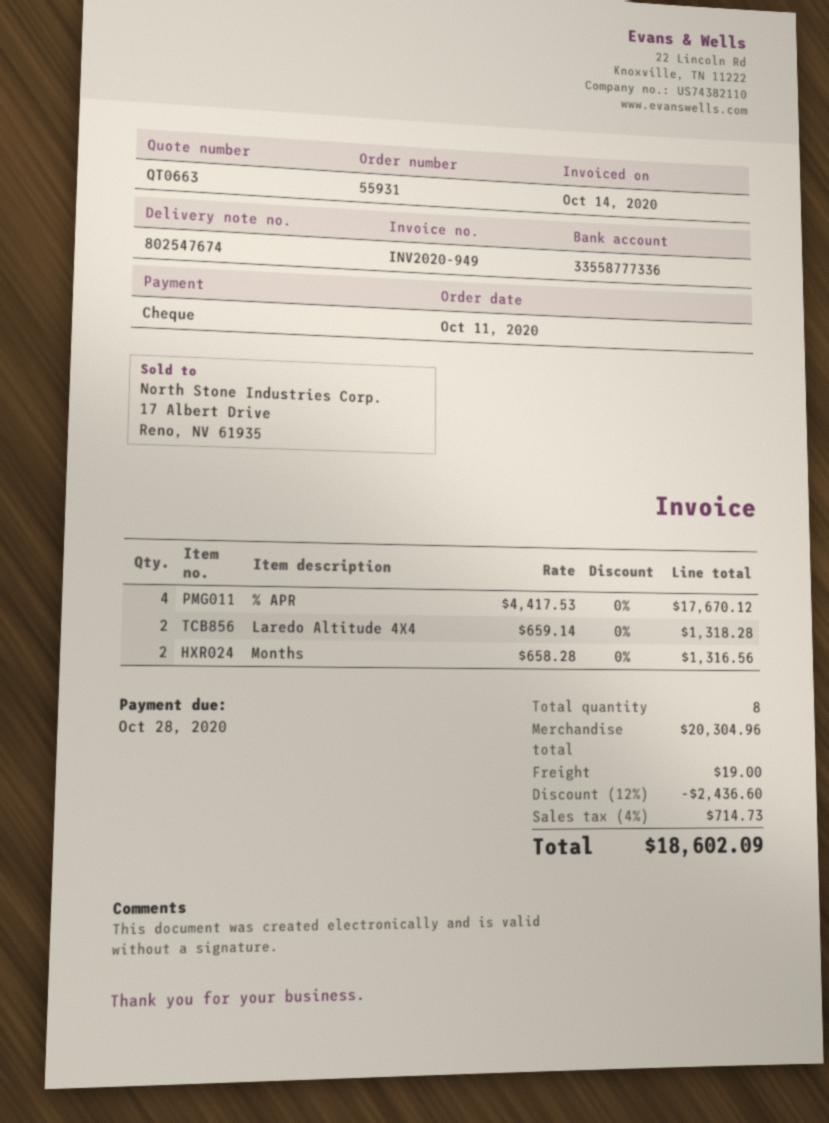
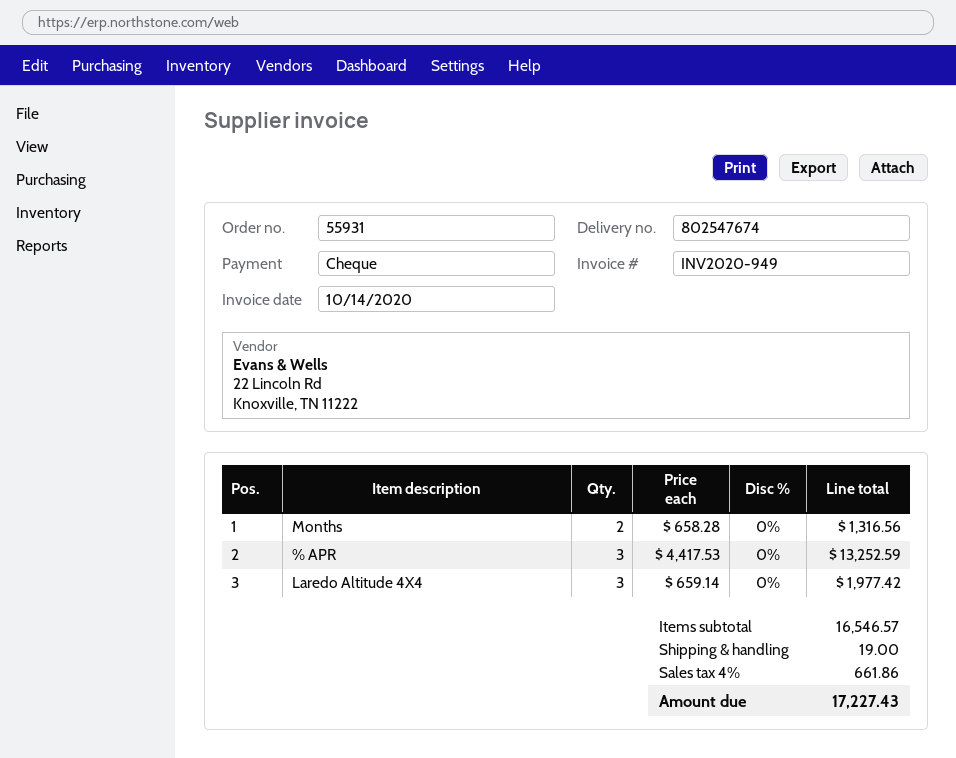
% APR: 4 x 4417.53 = 17670.12 -> 3 x 4417.53 = 13252.59
Laredo Altitude 4X4: 2 x 659.14 = 1318.28 -> 3 x 659.14 = 1977.42
subtotal: 20304.96 -> 16546.57
discount: 12% = 2436.60 -> none
tax: 4% = 714.73 -> 4% = 661.86
total: 18602.09 -> 17227.43

